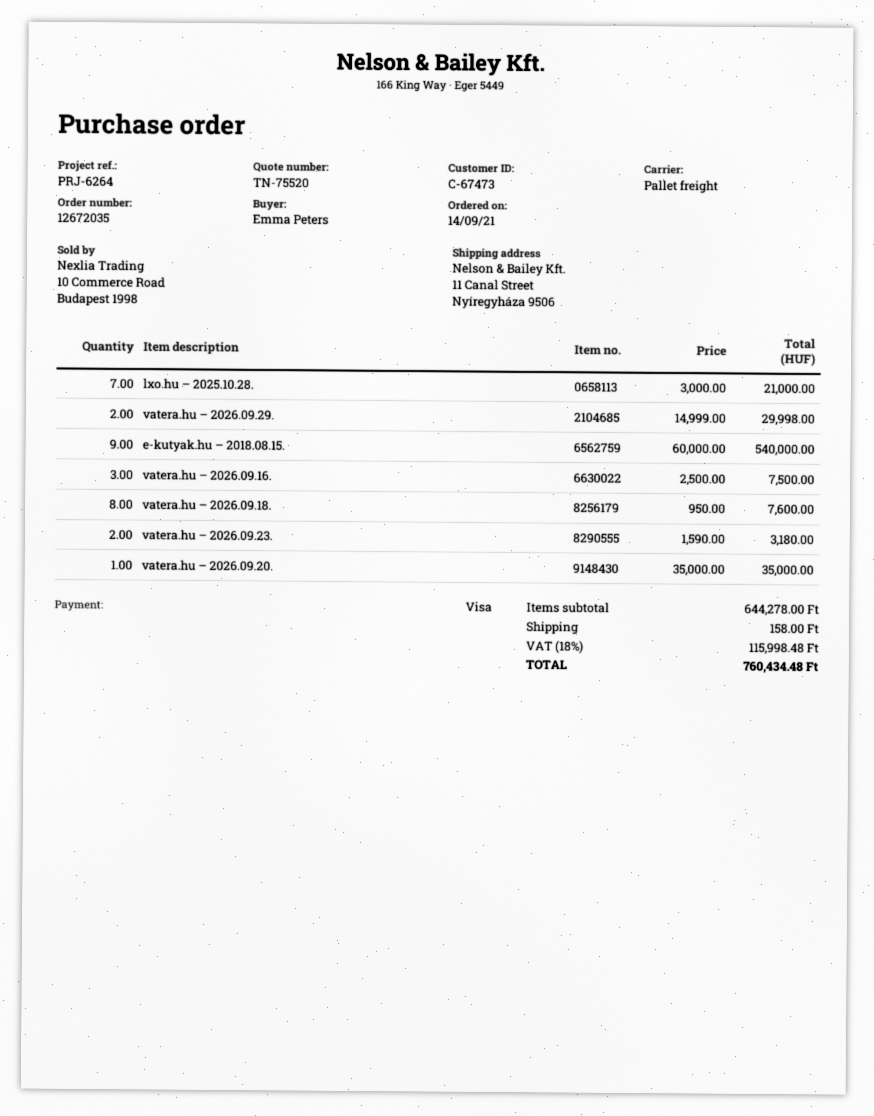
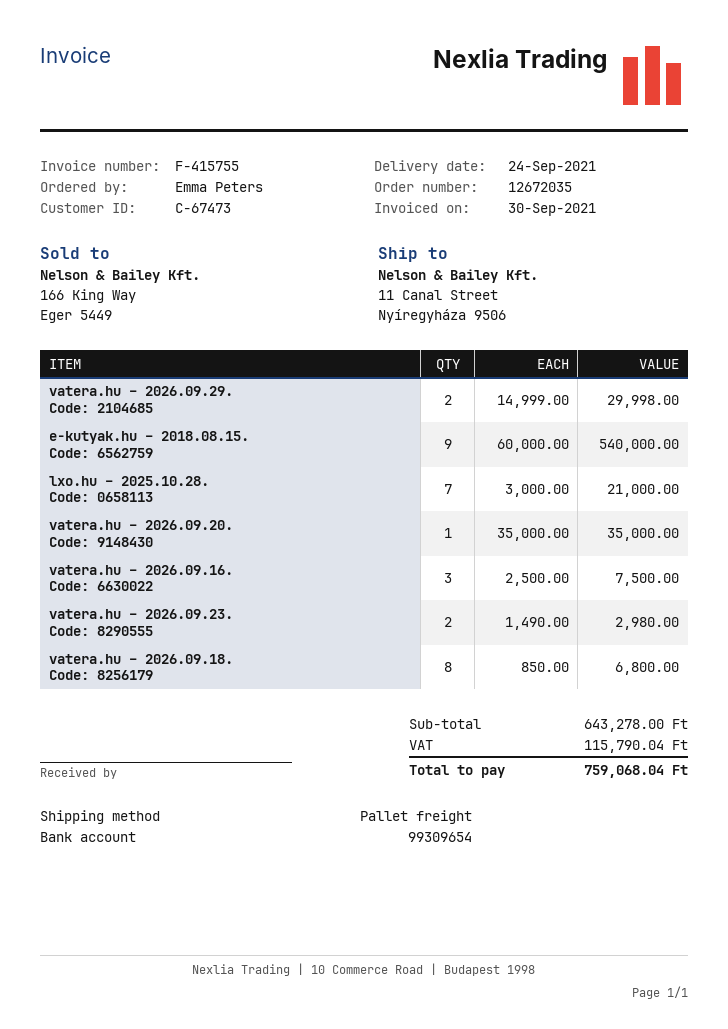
vatera.hu – 2026.09.18.: 8 x 950.00 = 7600.00 -> 8 x 850.00 = 6800.00
vatera.hu – 2026.09.23.: 2 x 1590.00 = 3180.00 -> 2 x 1490.00 = 2980.00
subtotal: 644278.00 -> 643278.00
shipping: 158.00 -> none
tax: 115998.48 -> 115790.04
total: 760434.48 -> 759068.04

